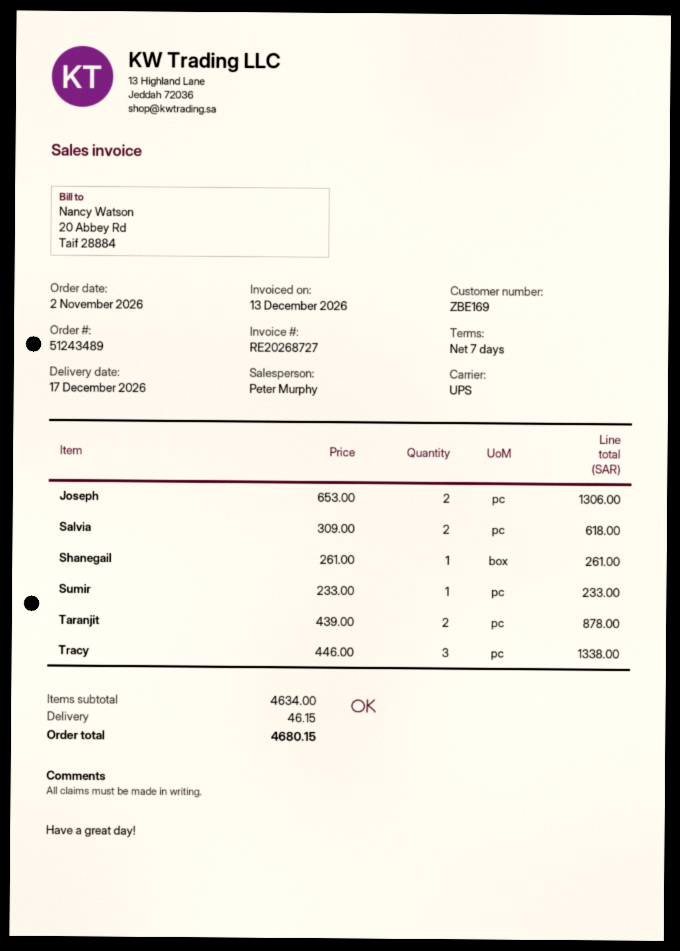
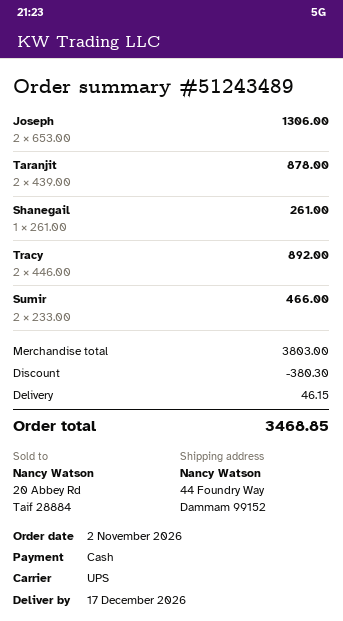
Salvia: 2 x 309.00 = 618.00 -> none
Sumir: 1 x 233.00 = 233.00 -> 2 x 233.00 = 466.00
Tracy: 3 x 446.00 = 1338.00 -> 2 x 446.00 = 892.00
subtotal: 4634.00 -> 3803.00
discount: none -> 380.30
total: 4680.15 -> 3468.85

